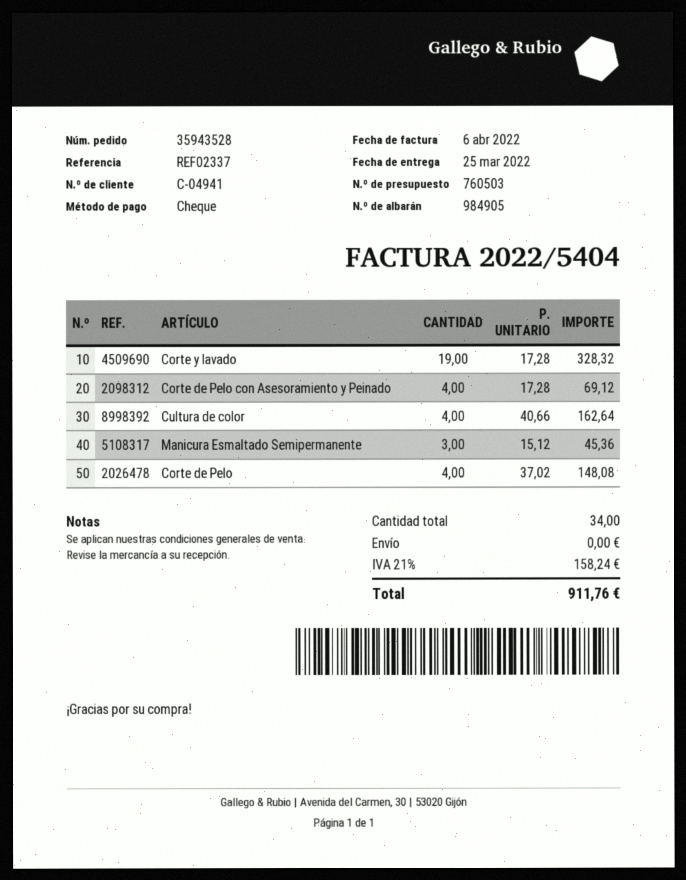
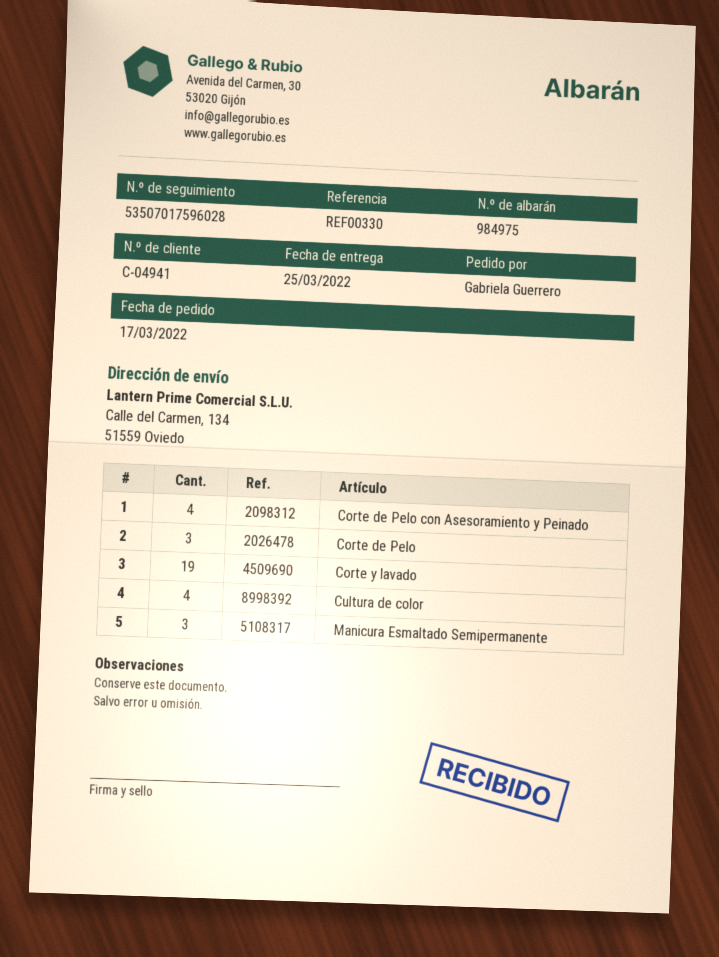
delivery note number: 984905 -> 984975
reference: REF02337 -> REF00330
Corte de Pelo: 4 -> 3

